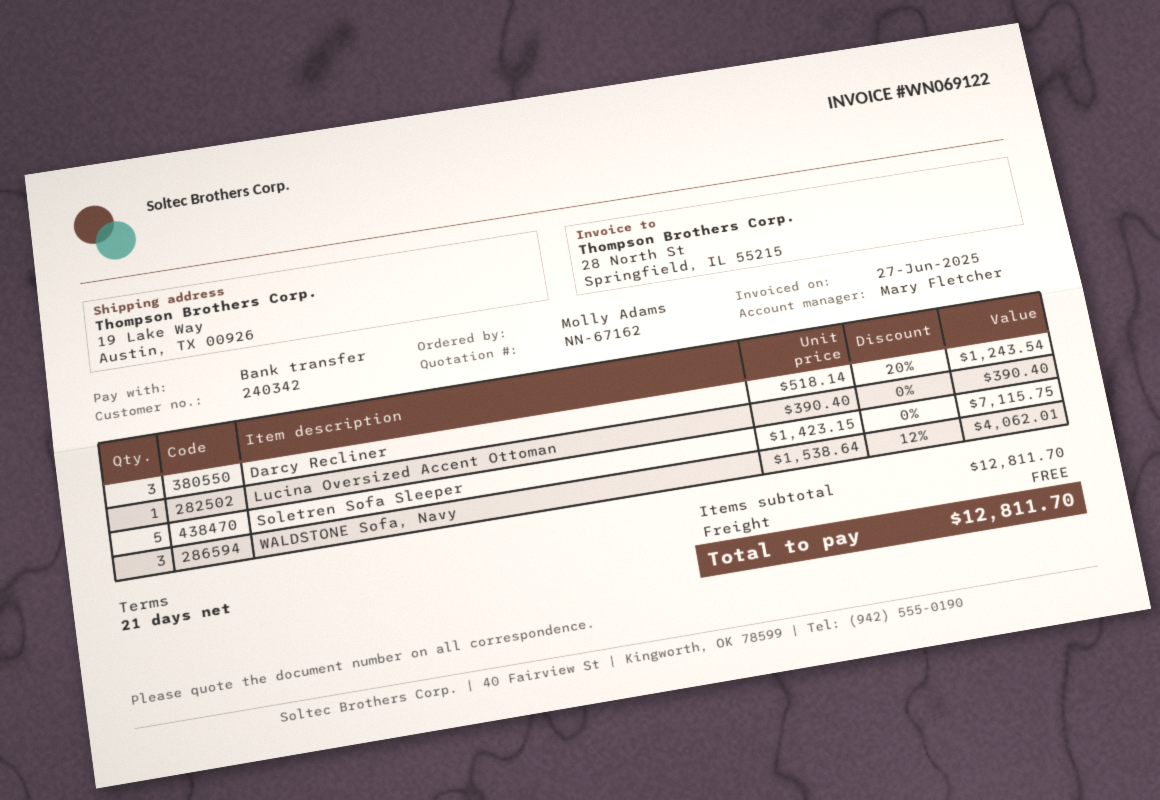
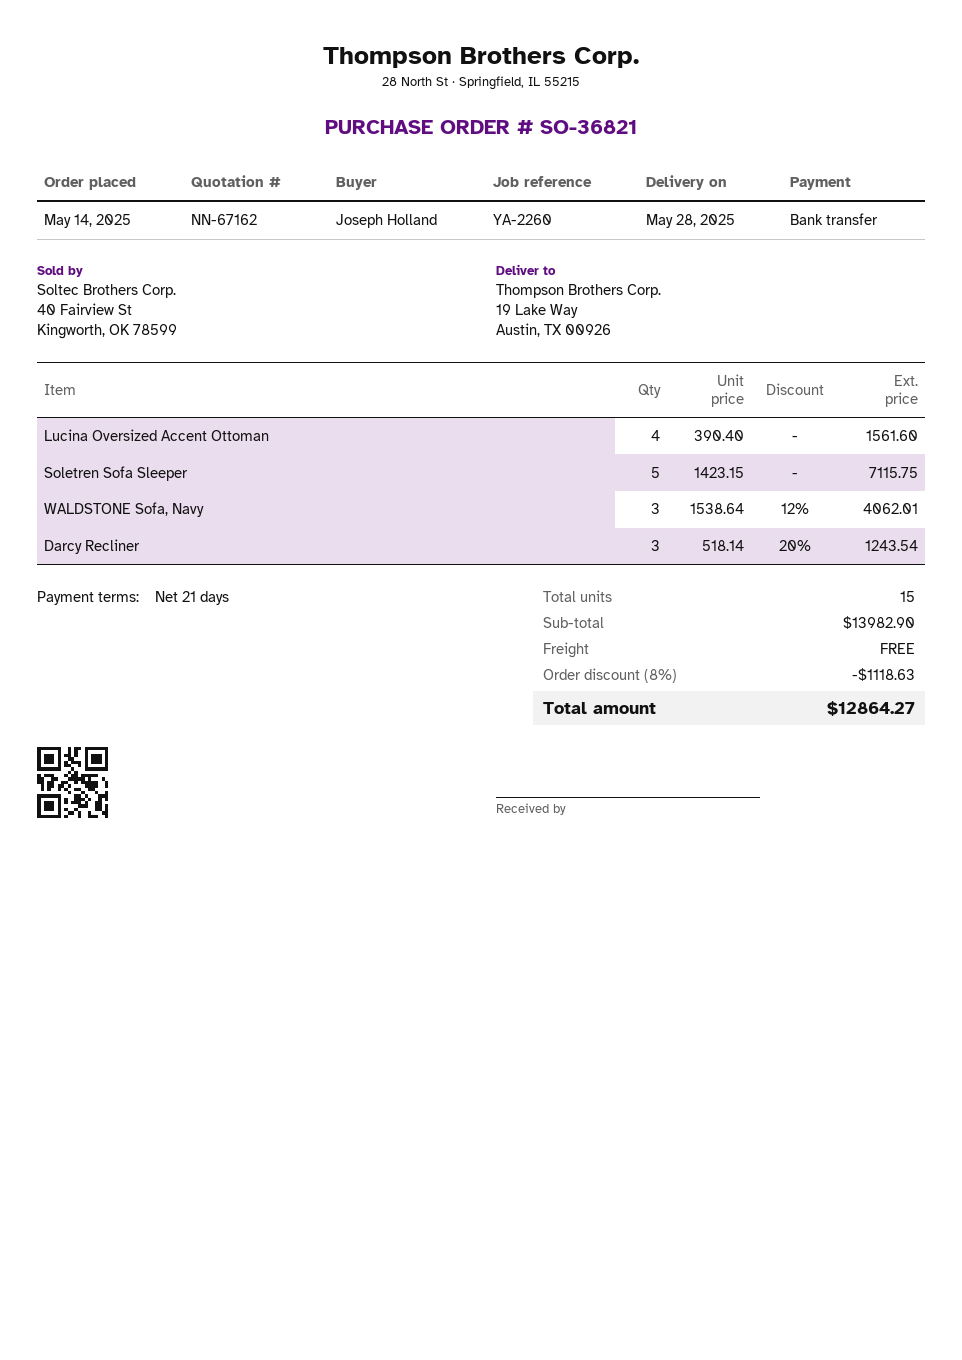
ordered by: Molly Adams -> Joseph Holland
Lucina Oversized Accent Ottoman: 1 x 390.40 = 390.40 -> 4 x 390.40 = 1561.60
subtotal: 12811.70 -> 13982.90
discount: none -> 8% = 1118.63
total: 12811.70 -> 12864.27

